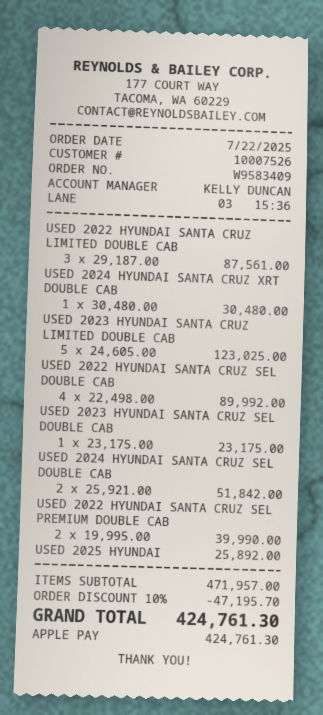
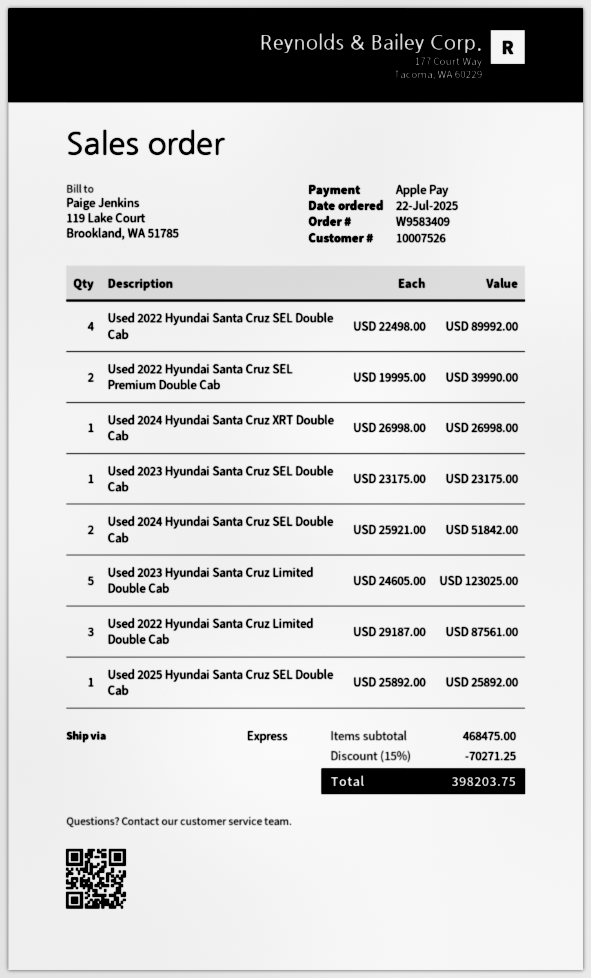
USED 2024 HYUNDAI SANTA CRUZ XRT DOUBLE CAB: 1 x 30480.00 = 30480.00 -> 1 x 26998.00 = 26998.00
subtotal: 471957.00 -> 468475.00
discount: 10% = 47195.70 -> 15% = 70271.25
total: 424761.30 -> 398203.75

